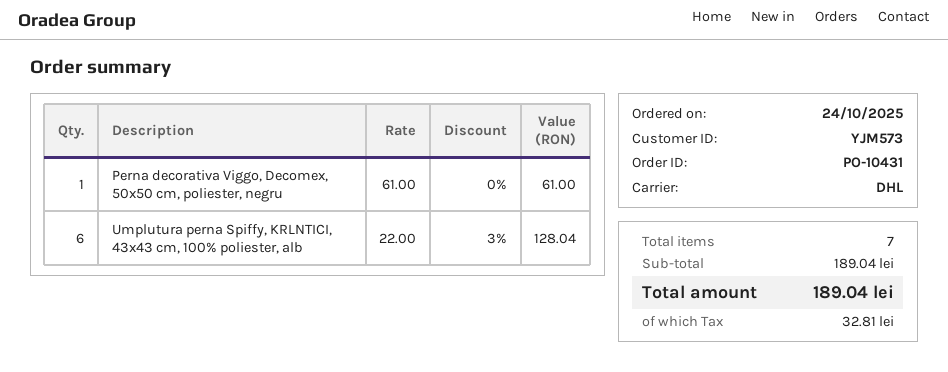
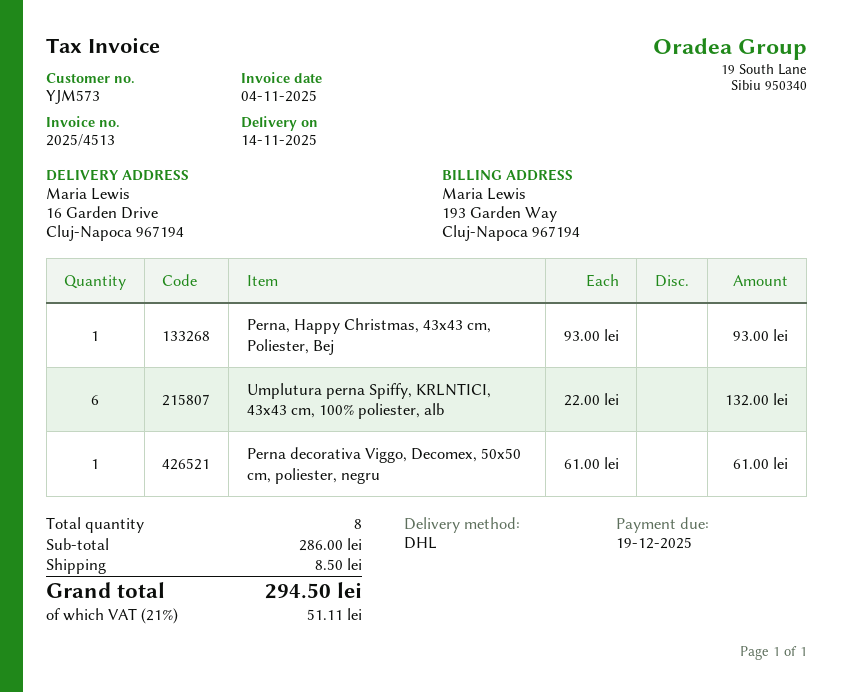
Umplutura perna Spiffy, KRLNTICI, 43x43 cm, 100% poliester, alb: 6 x 22.00 - 3% = 128.04 -> 6 x 22.00 = 132.00
Perna, Happy Christmas, 43x43 cm, Poliester, Bej: none -> 1 x 93.00 = 93.00
total quantity: 7 -> 8
subtotal: 189.04 -> 286.00
shipping: none -> 8.50
tax: 32.81 -> 51.11
total: 189.04 -> 294.50

